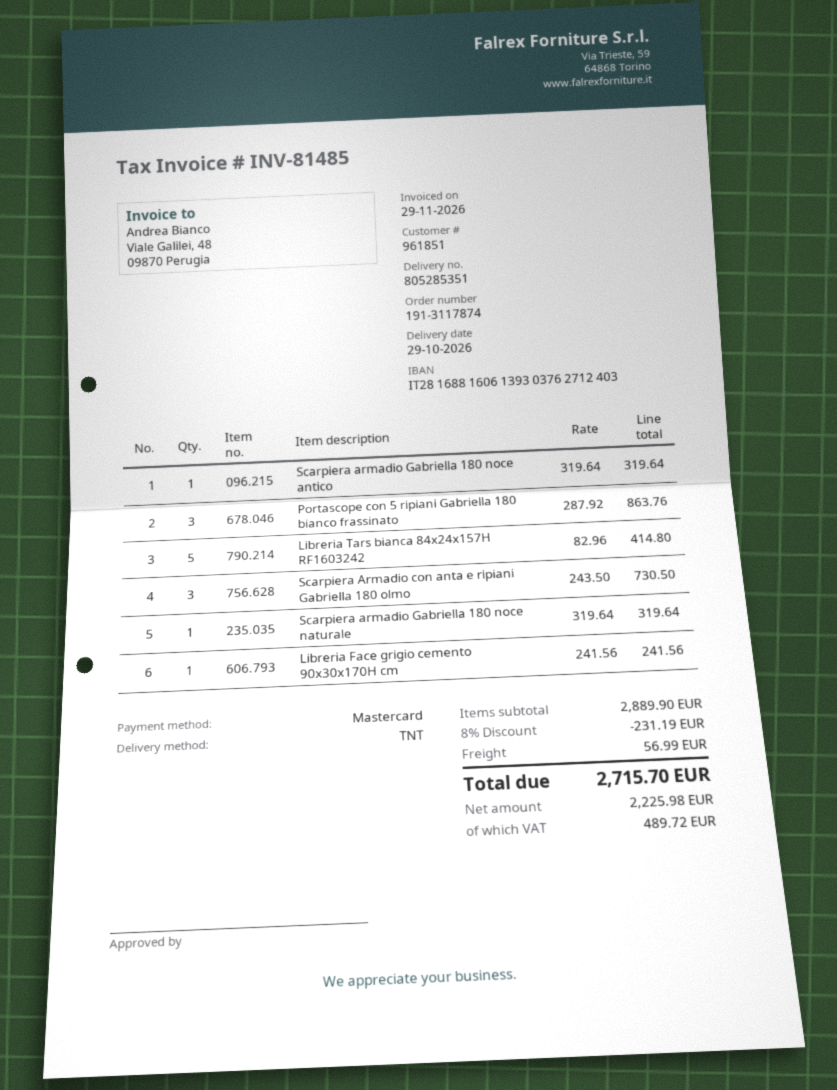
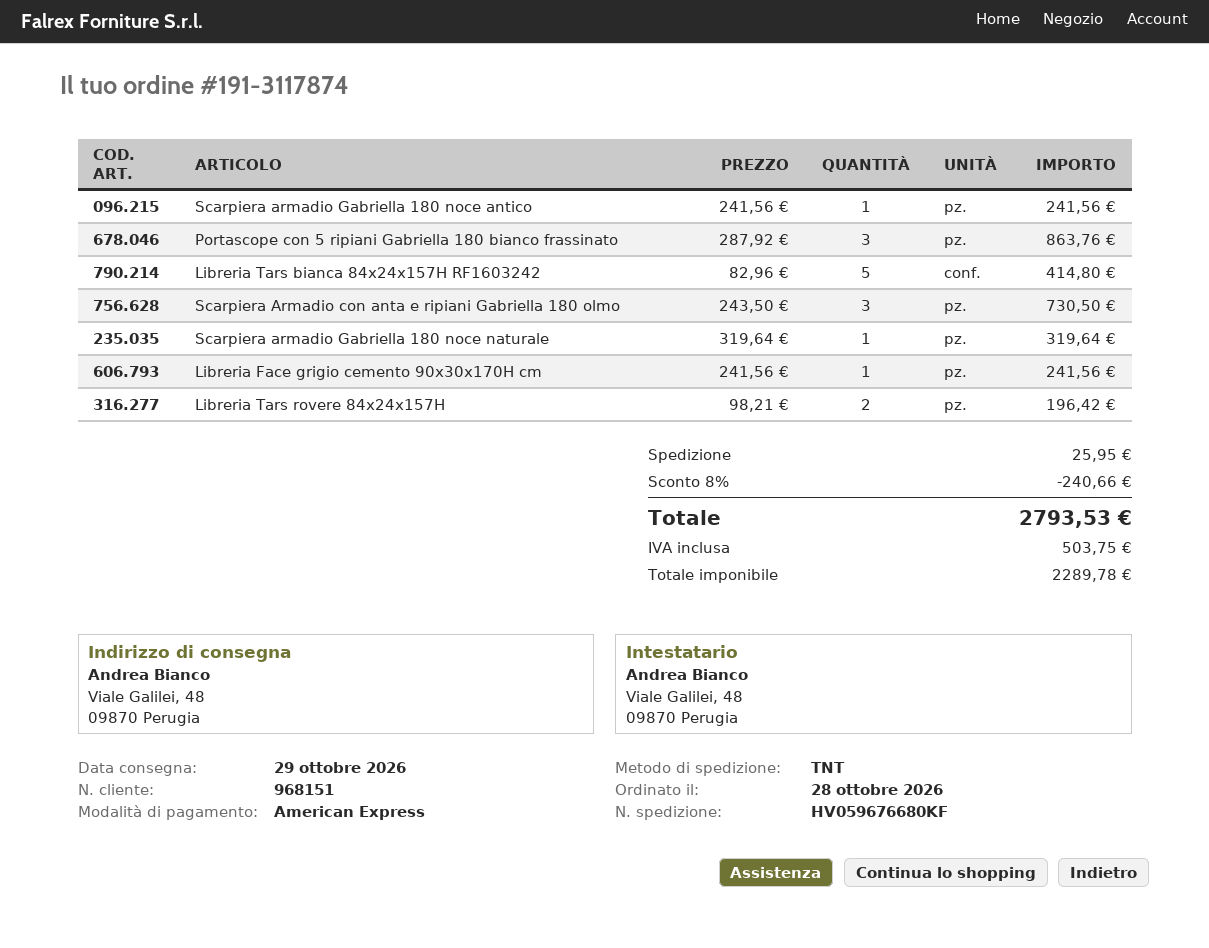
customer number: 961851 -> 968151
payment method: Mastercard -> American Express
Scarpiera armadio Gabriella 180 noce antico: 1 x 319.64 = 319.64 -> 1 x 241.56 = 241.56
Libreria Tars rovere 84x24x157H: none -> 2 x 98.21 = 196.42
discount: 8% = 231.19 -> 8% = 240.66
shipping: 56.99 -> 25.95
net: 2225.98 -> 2289.78
tax: 489.72 -> 503.75
total: 2715.70 -> 2793.53

